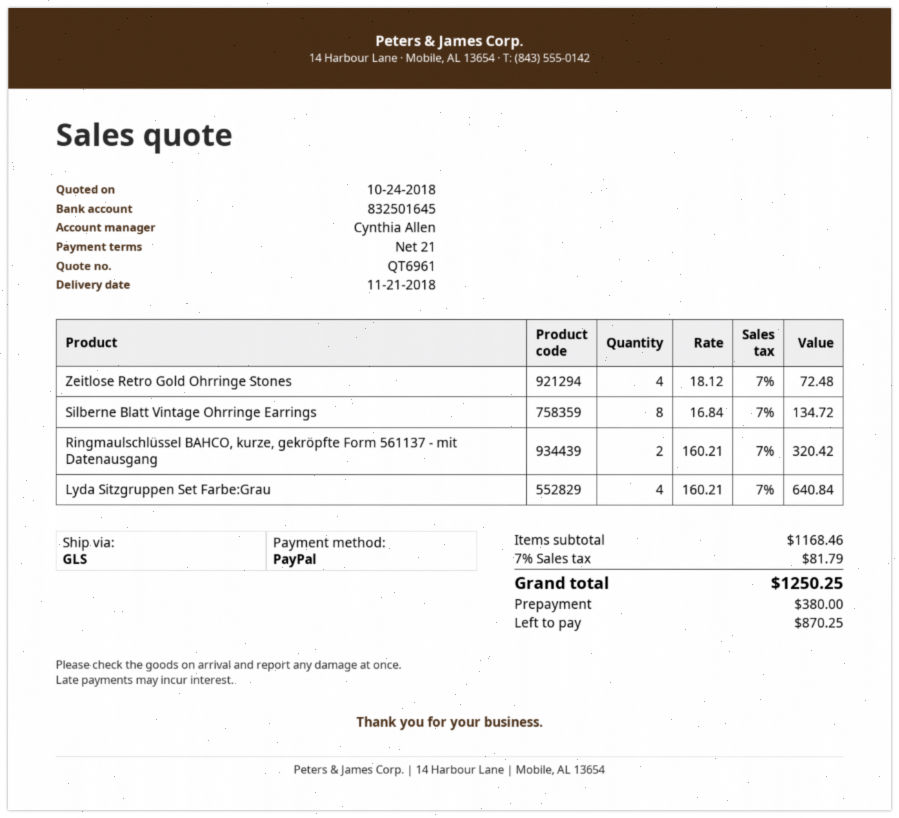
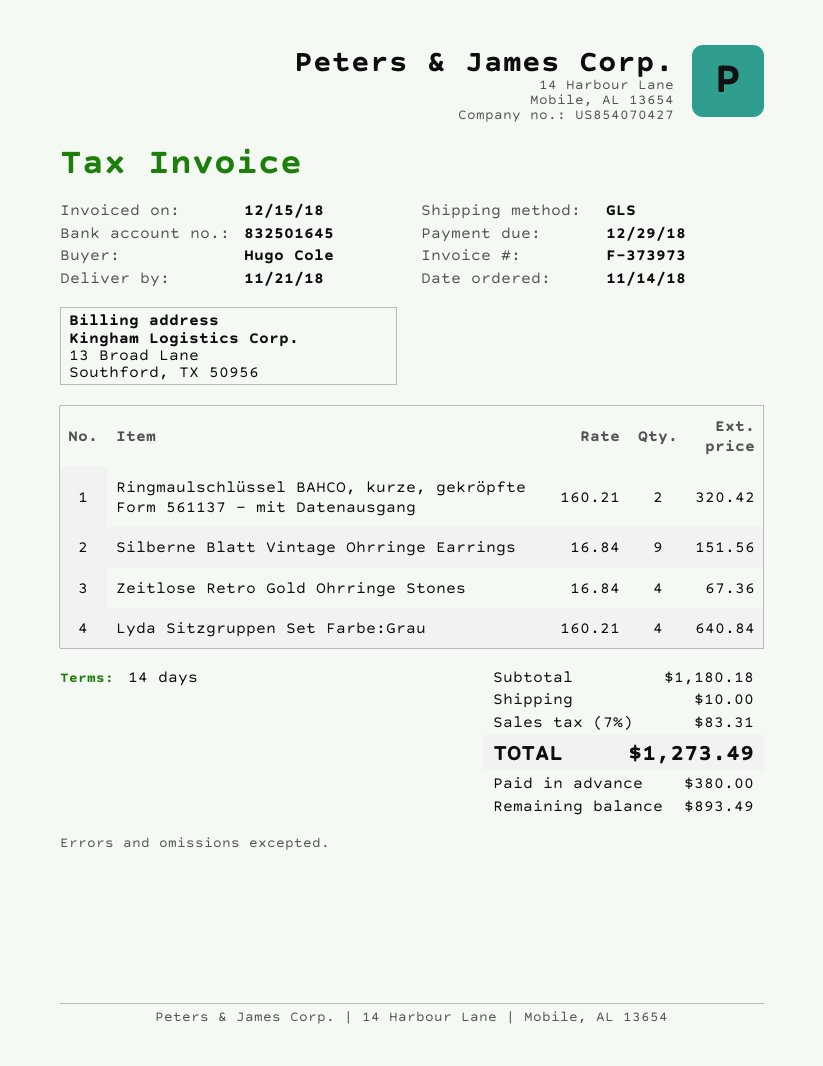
payment terms: 21 days -> 14 days
Zeitlose Retro Gold Ohrringe Stones: 4 x 18.12 = 72.48 -> 4 x 16.84 = 67.36
Silberne Blatt Vintage Ohrringe Earrings: 8 x 16.84 = 134.72 -> 9 x 16.84 = 151.56
subtotal: 1168.46 -> 1180.18
shipping: none -> 10.00
tax: 7% = 81.79 -> 7% = 83.31
total: 1250.25 -> 1273.49
balance: 870.25 -> 893.49

